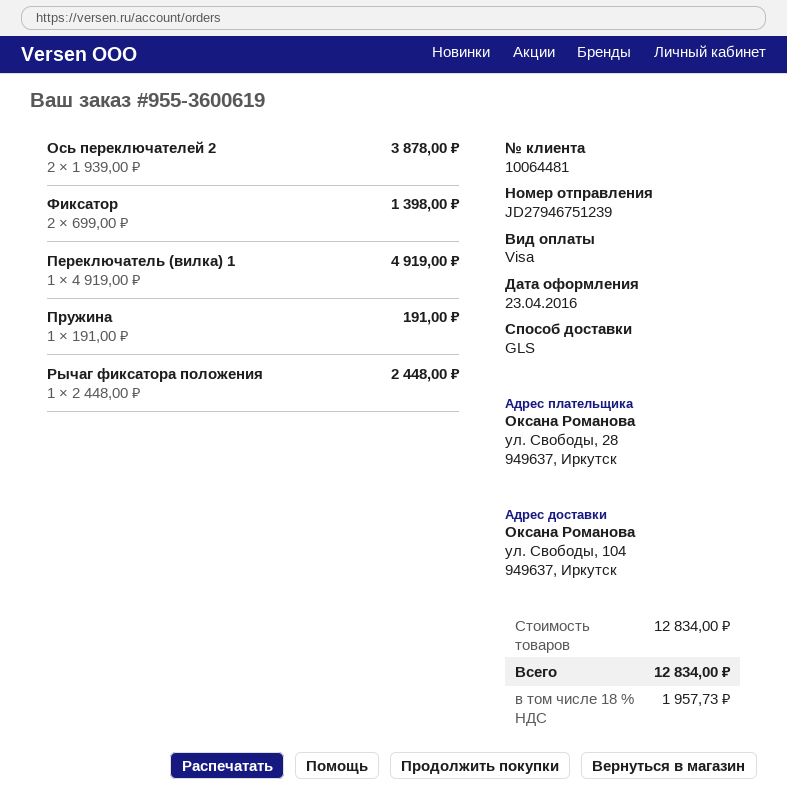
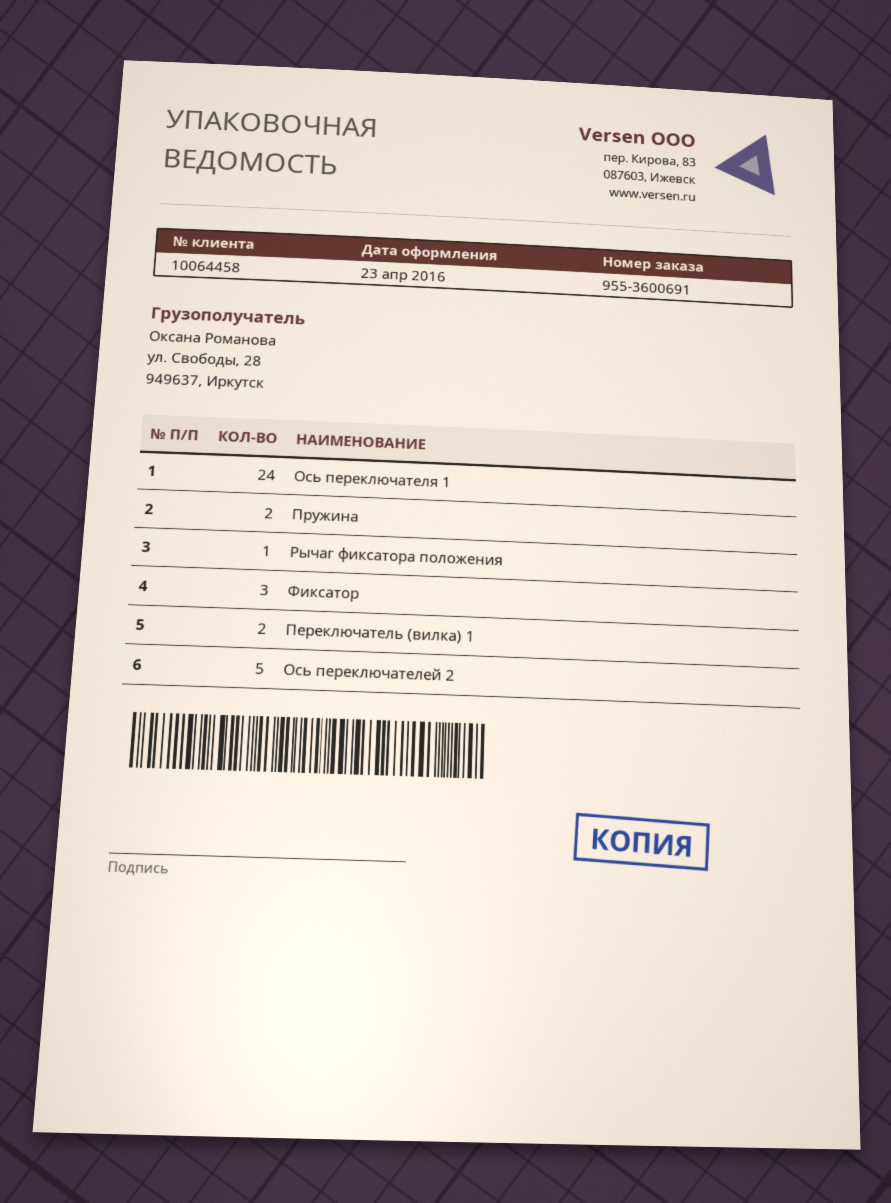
order number: 955-3600619 -> 955-3600691
customer number: 10064481 -> 10064458
ship to: ул. Свободы, 104, 949637, Иркутск -> ул. Свободы, 28, 949637, Иркутск
Ось переключателей 2: 2 -> 5
Фиксатор: 2 -> 3
Переключатель (вилка) 1: 1 -> 2
Пружина: 1 -> 2
Ось переключателя 1: none -> 24

